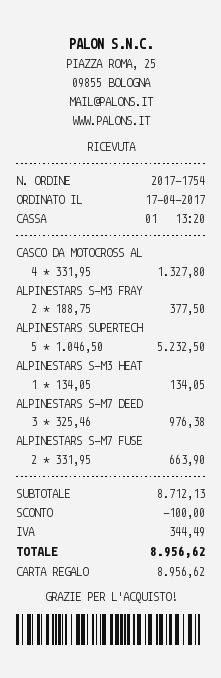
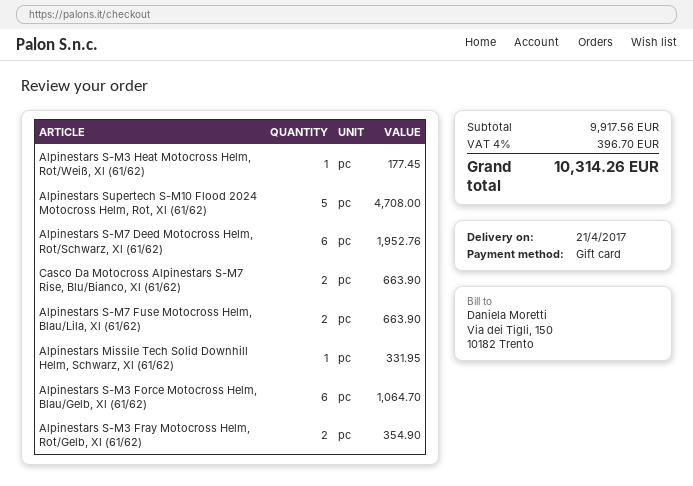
CASCO DA MOTOCROSS AL: 4 for 1327.80 -> 2 for 663.90
ALPINESTARS S-M3 FRAY: 2 for 377.50 -> 2 for 354.90
ALPINESTARS SUPERTECH: 5 for 5232.50 -> 5 for 4708.00
ALPINESTARS S-M3 HEAT: 1 for 134.05 -> 1 for 177.45
ALPINESTARS S-M7 DEED: 3 for 976.38 -> 6 for 1952.76
Alpinestars Missile Tech Solid Downhill Helm, Schwarz, Xl (61/62): none -> 1 for 331.95
Alpinestars S-M3 Force Motocross Helm, Blau/Gelb, Xl (61/62): none -> 6 for 1064.70
subtotal: 8712.13 -> 9917.56
discount: 100.00 -> none
tax: 344.49 -> 396.70
total: 8956.62 -> 10314.26

